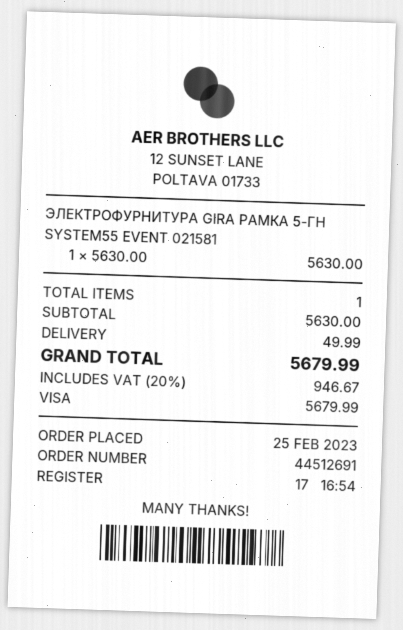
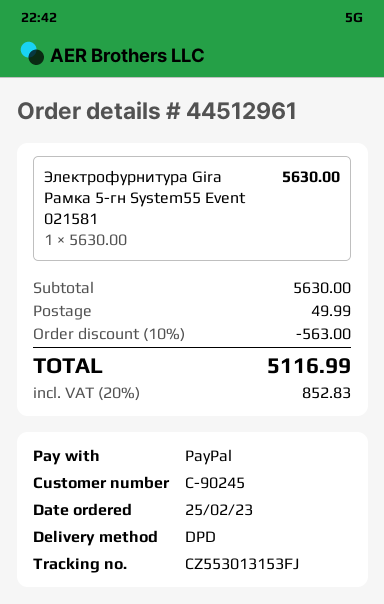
order number: 44512691 -> 44512961
payment method: Visa -> PayPal
discount: none -> 10% = 563.00
tax: 20% = 946.67 -> 20% = 852.83
total: 5679.99 -> 5116.99

